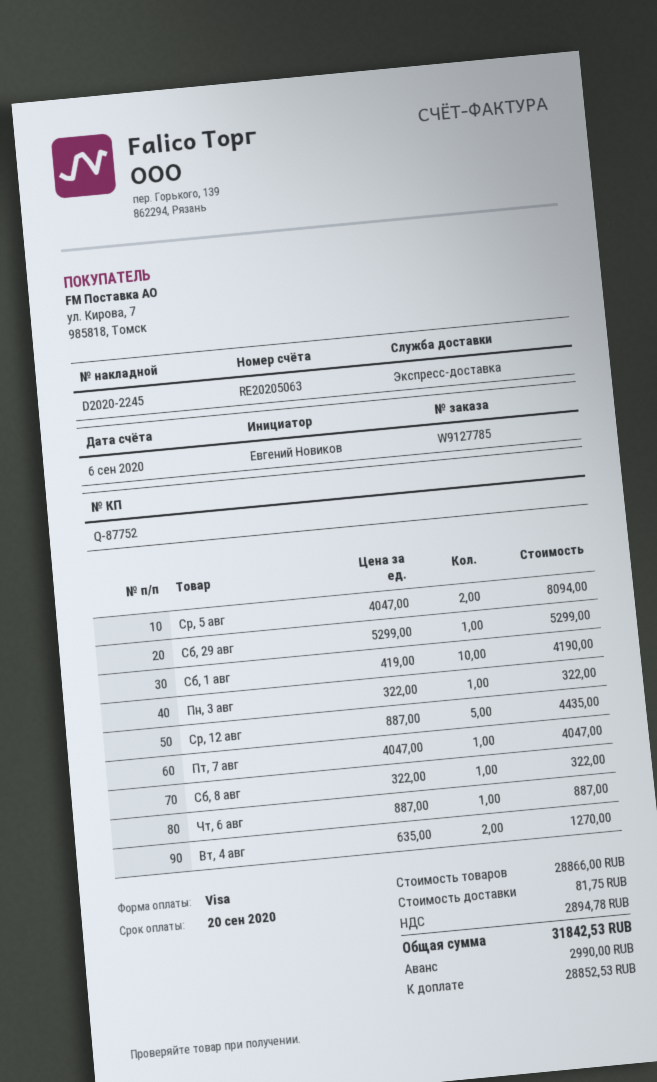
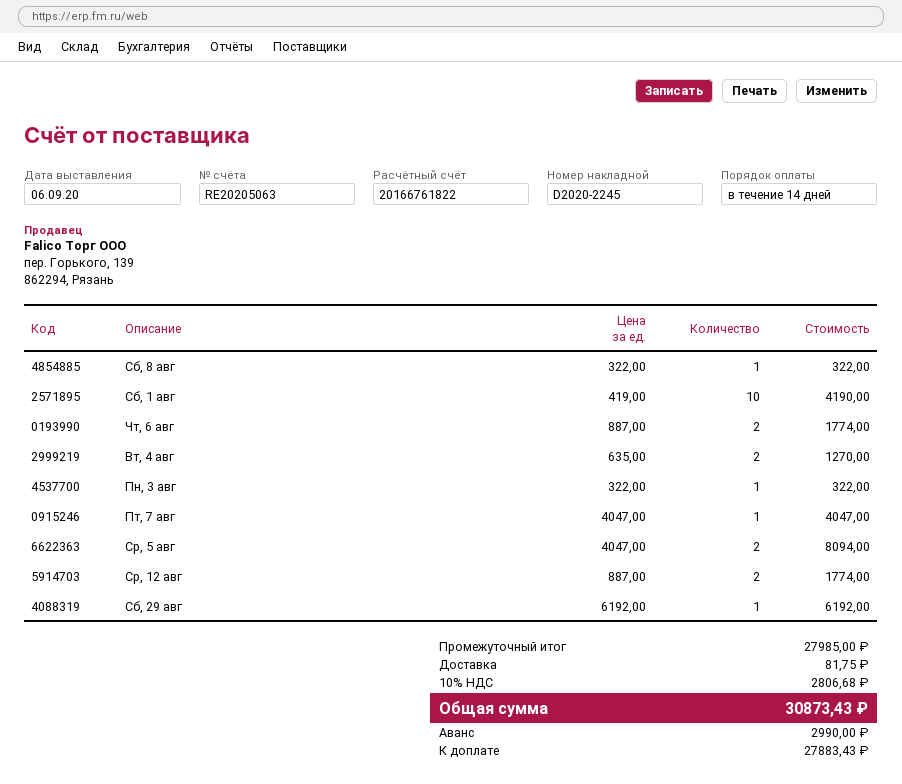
Сб, 29 авг: 1 x 5299.00 = 5299.00 -> 1 x 6192.00 = 6192.00
Ср, 12 авг: 5 x 887.00 = 4435.00 -> 2 x 887.00 = 1774.00
Чт, 6 авг: 1 x 887.00 = 887.00 -> 2 x 887.00 = 1774.00
subtotal: 28866.00 -> 27985.00
tax: 2894.78 -> 2806.68
total: 31842.53 -> 30873.43
balance: 28852.53 -> 27883.43

